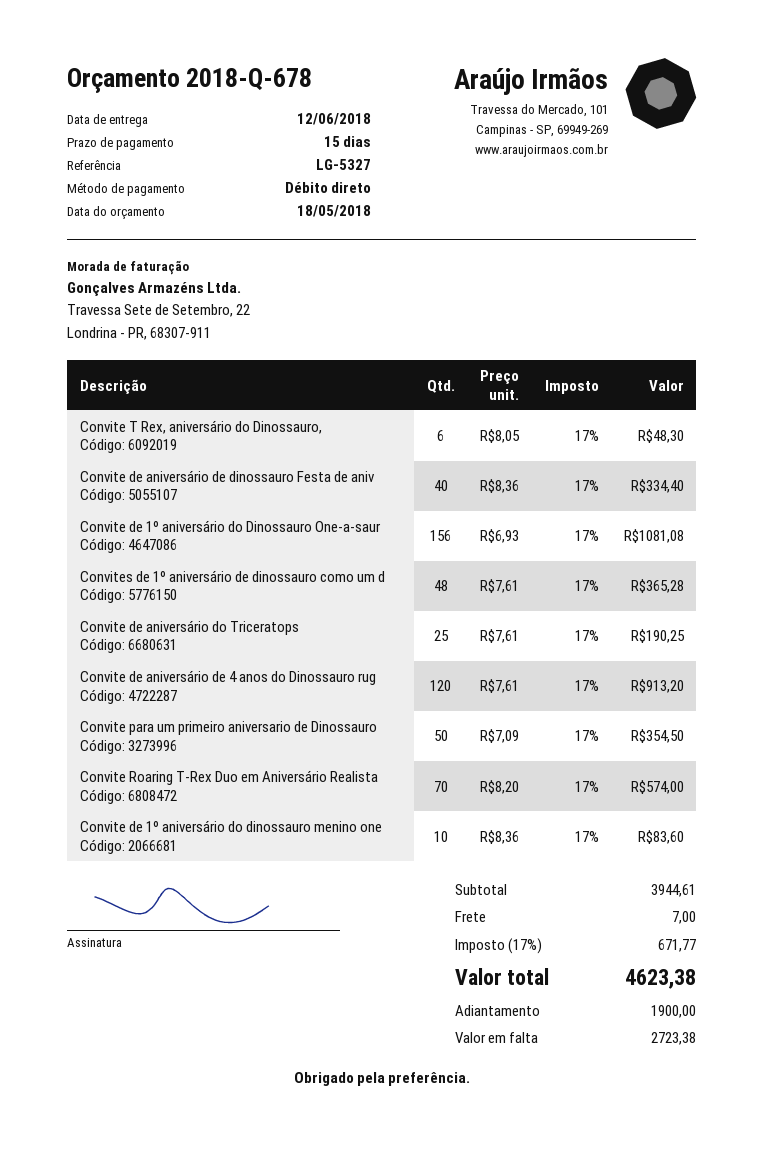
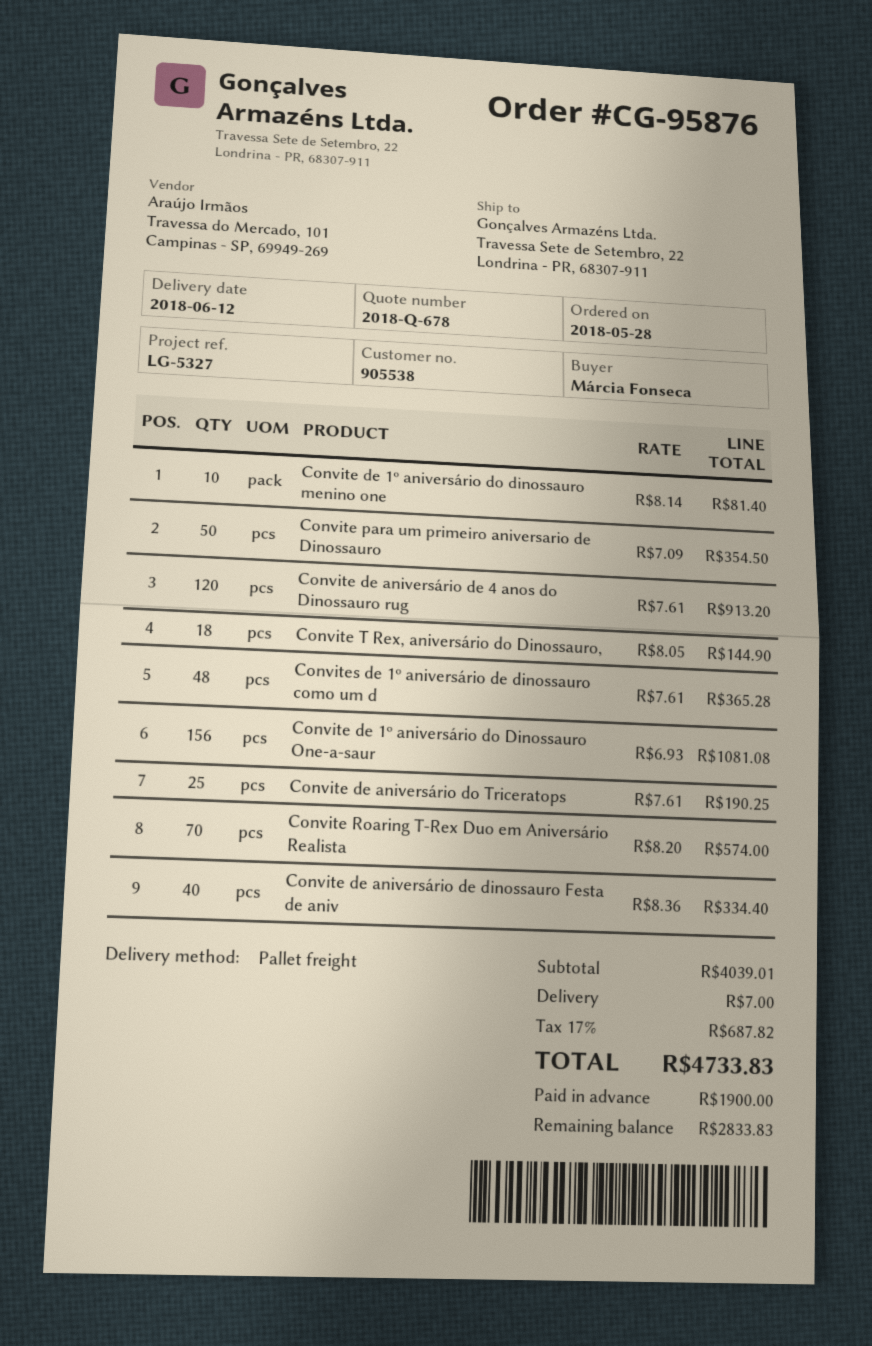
Convite T Rex, aniversário do Dinossauro,: 6 x 8.05 = 48.30 -> 18 x 8.05 = 144.90
Convite de 1º aniversário do dinossauro menino one: 10 x 8.36 = 83.60 -> 10 x 8.14 = 81.40
subtotal: 3944.61 -> 4039.01
tax: 17% = 671.77 -> 17% = 687.82
total: 4623.38 -> 4733.83
balance: 2723.38 -> 2833.83

